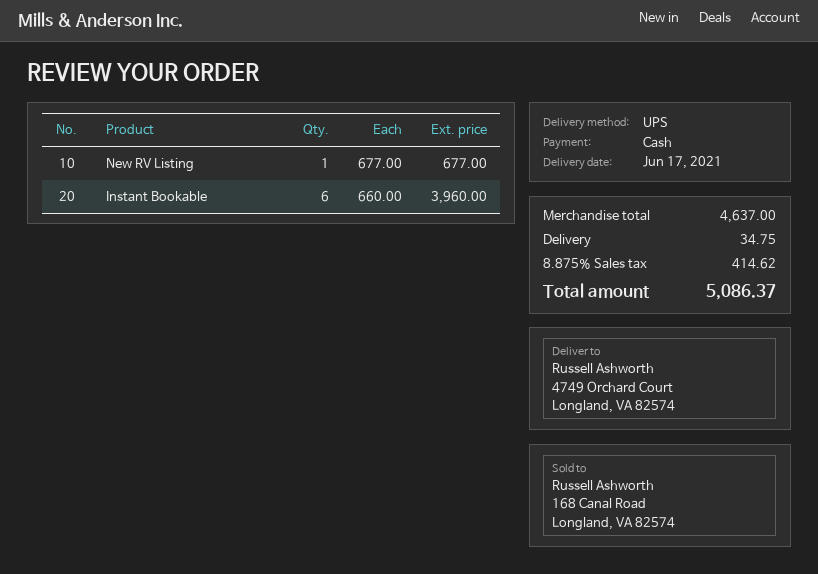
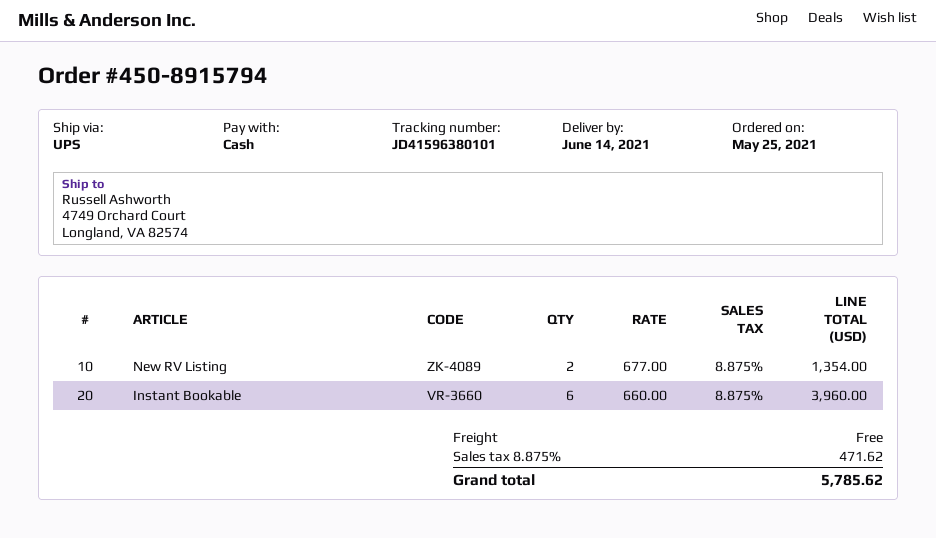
delivery date: 2021-06-17 -> 2021-06-14
New RV Listing: 1 x 677.00 = 677.00 -> 2 x 677.00 = 1354.00
shipping: 34.75 -> 0.00
tax: 8.875% = 414.62 -> 8.875% = 471.62
total: 5086.37 -> 5785.62

